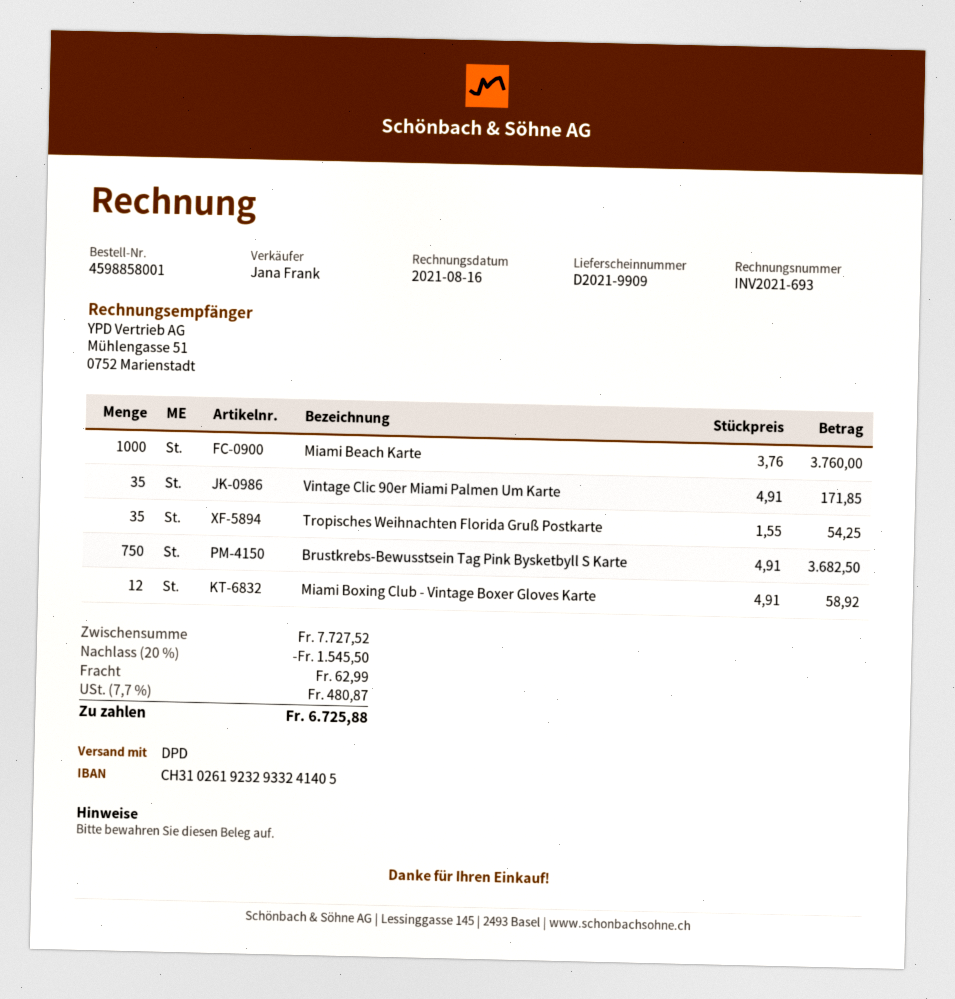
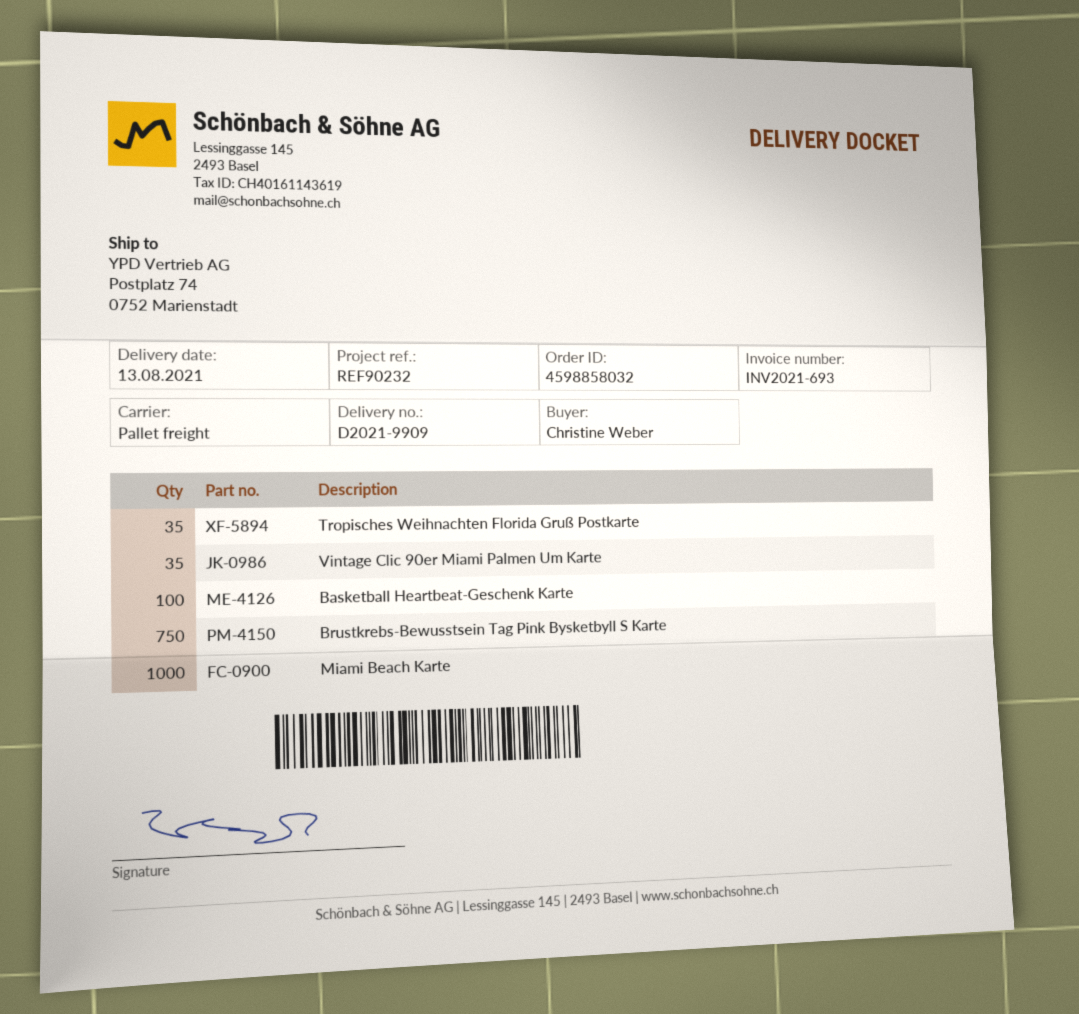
order number: 4598858001 -> 4598858032
shipping method: DPD -> pallet freight
Miami Boxing Club - Vintage Boxer Gloves Karte: 12 -> none
Basketball Heartbeat-Geschenk Karte: none -> 100

